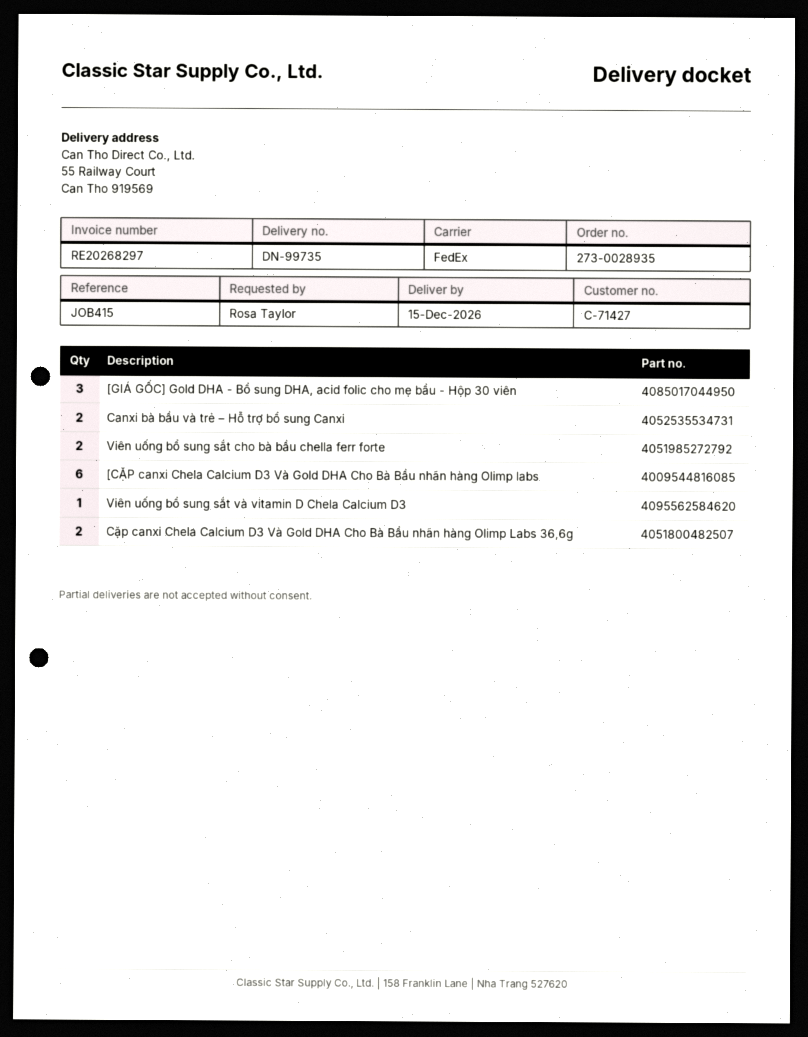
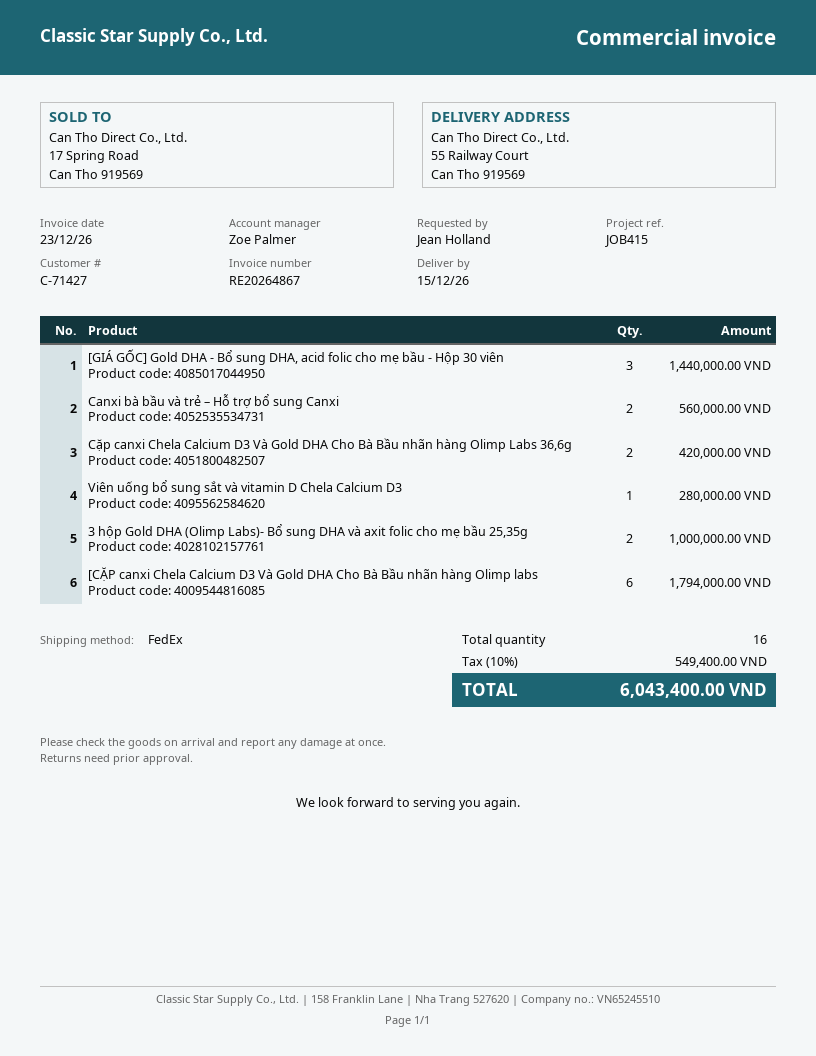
invoice number: RE20268297 -> RE20264867
ordered by: Rosa Taylor -> Jean Holland
Viên uống bổ sung sắt cho bà bầu chella ferr forte: 2 -> none
3 hộp Gold DHA (Olimp Labs)- Bổ sung DHA và axit folic cho mẹ bầu 25,35g: none -> 2

